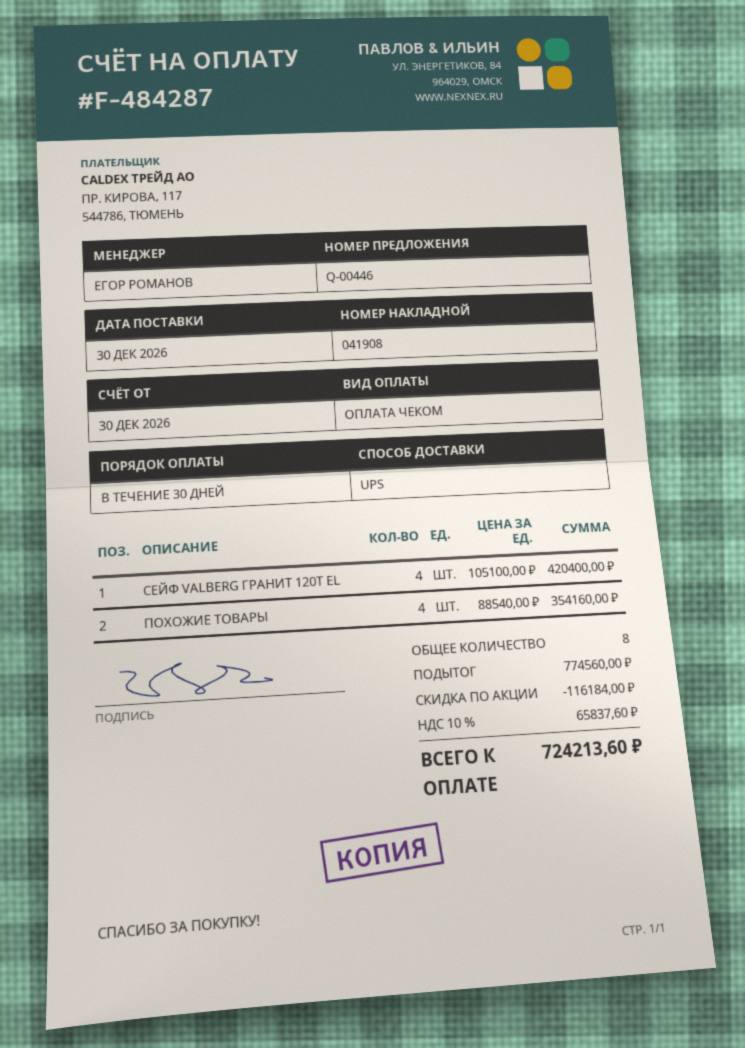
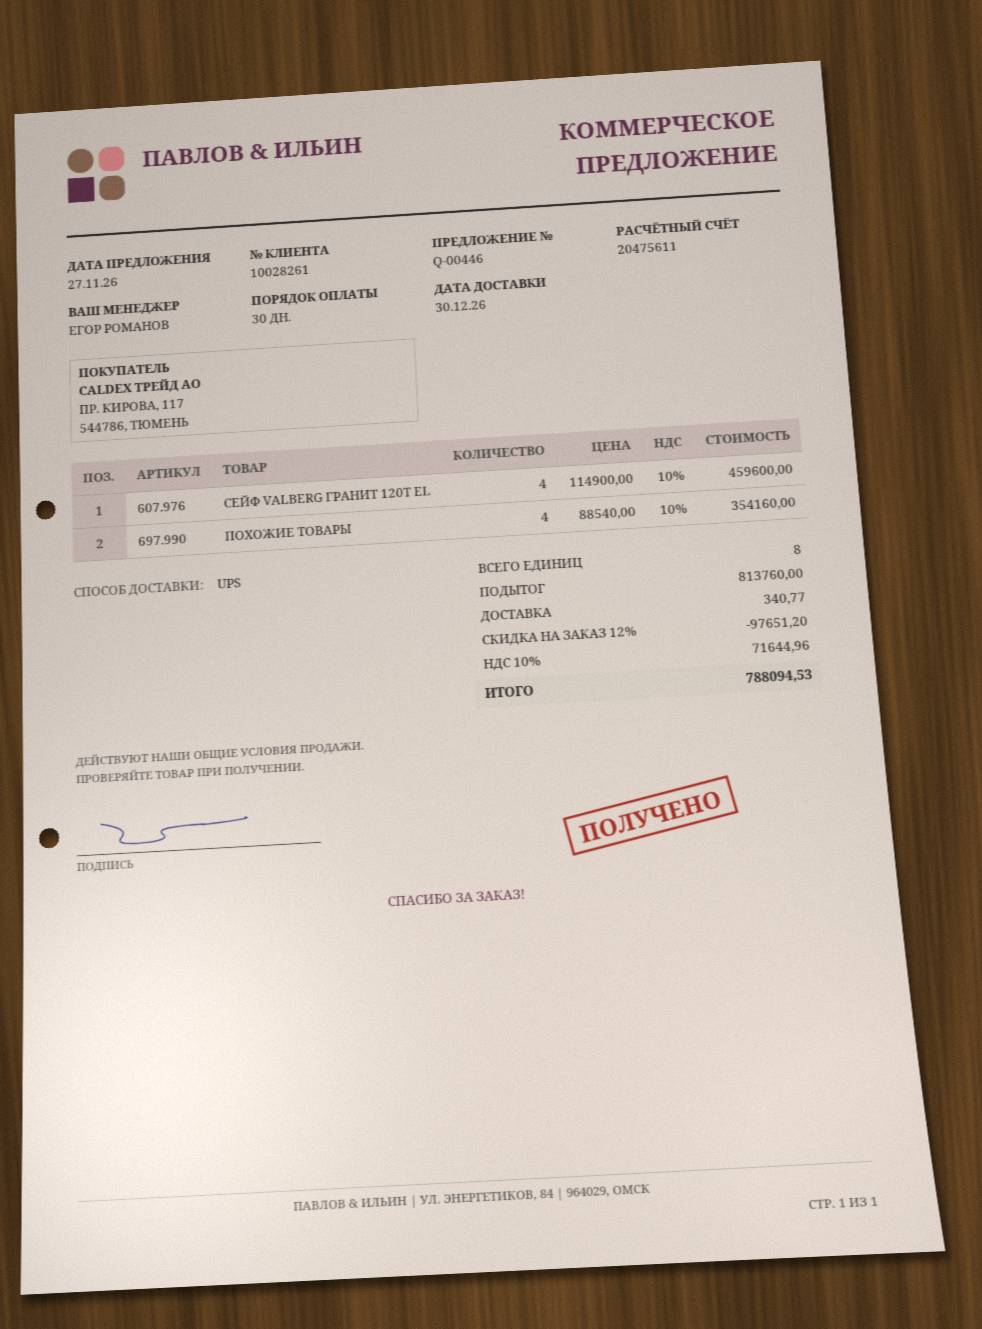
СЕЙФ VALBERG ГРАНИТ 120T EL: 4 x 105100.00 = 420400.00 -> 4 x 114900.00 = 459600.00
subtotal: 774560.00 -> 813760.00
discount: 116184.00 -> 97651.20
shipping: none -> 340.77
tax: 10% = 65837.60 -> 10% = 71644.96
total: 724213.60 -> 788094.53

